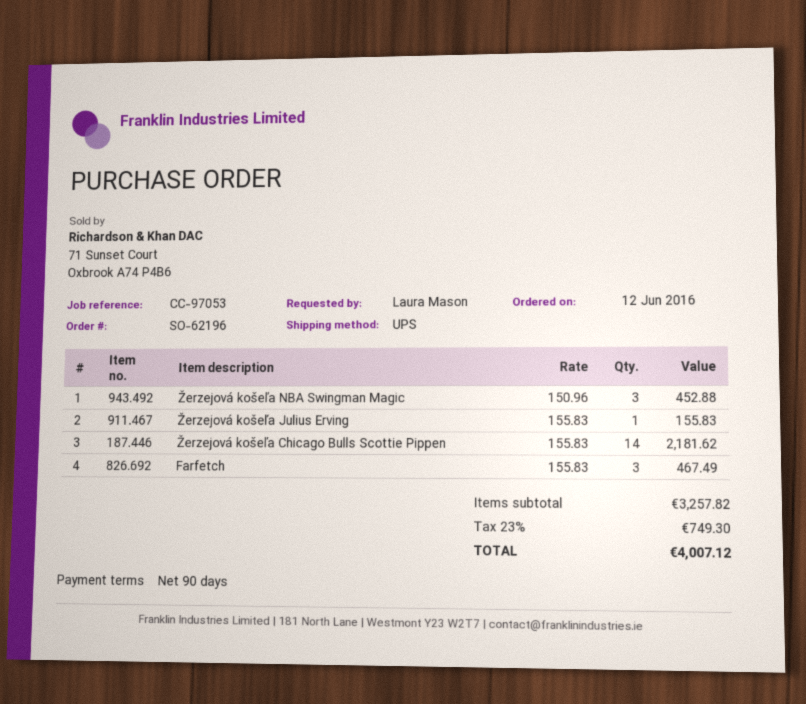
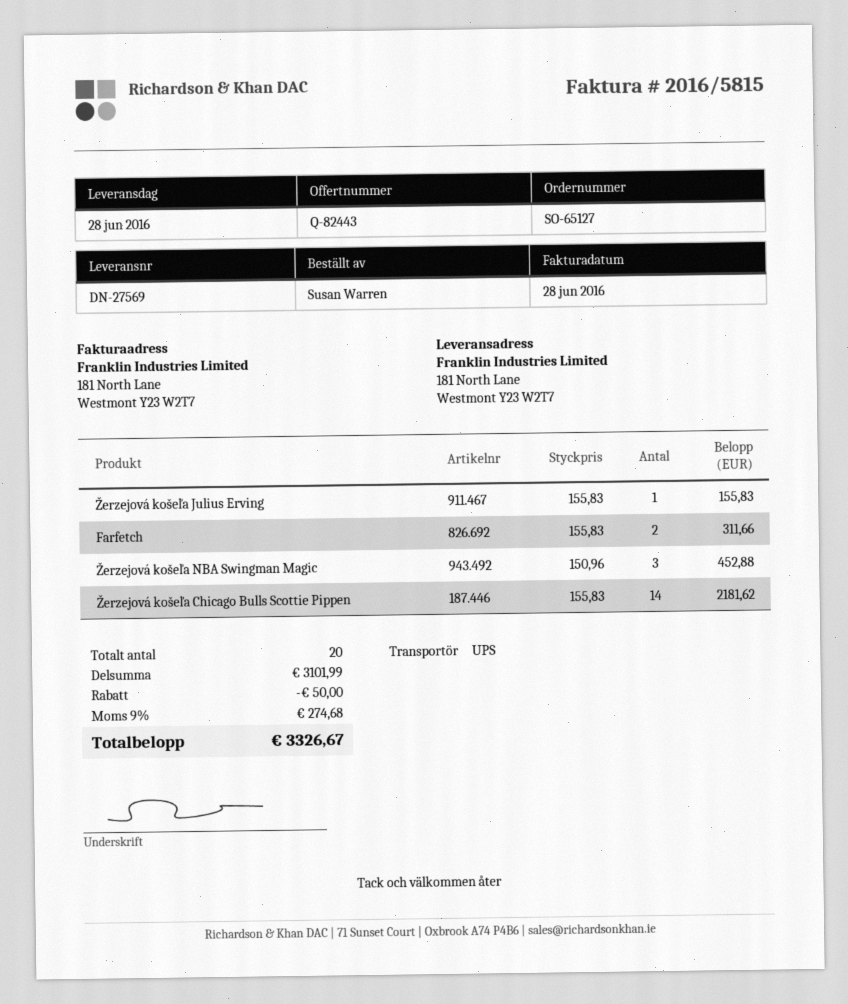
order number: SO-62196 -> SO-65127
ordered by: Laura Mason -> Susan Warren
Farfetch: 3 x 155.83 = 467.49 -> 2 x 155.83 = 311.66
subtotal: 3257.82 -> 3101.99
discount: none -> 50.00
tax: 23% = 749.30 -> 9% = 274.68
total: 4007.12 -> 3326.67

